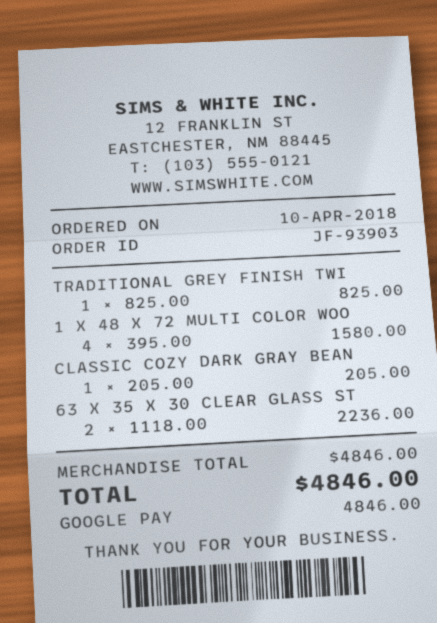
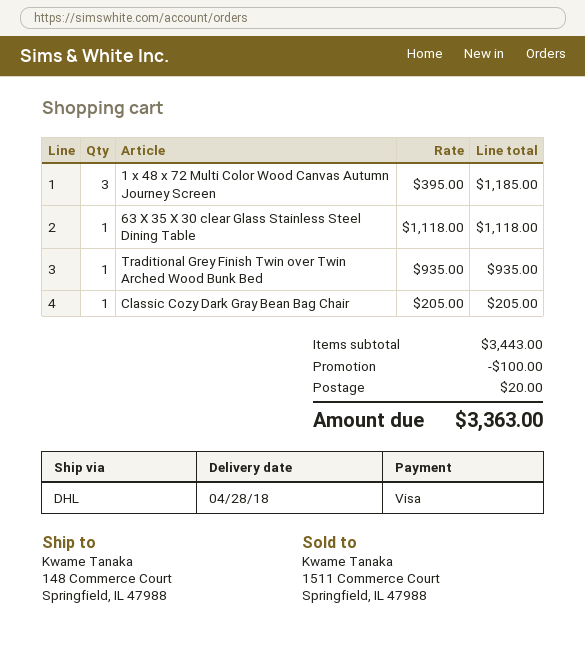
payment method: Google Pay -> Visa
TRADITIONAL GREY FINISH TWI: 1 x 825.00 = 825.00 -> 1 x 935.00 = 935.00
1 X 48 X 72 MULTI COLOR WOO: 4 x 395.00 = 1580.00 -> 3 x 395.00 = 1185.00
63 X 35 X 30 CLEAR GLASS ST: 2 x 1118.00 = 2236.00 -> 1 x 1118.00 = 1118.00
subtotal: 4846.00 -> 3443.00
discount: none -> 100.00
shipping: none -> 20.00
total: 4846.00 -> 3363.00

